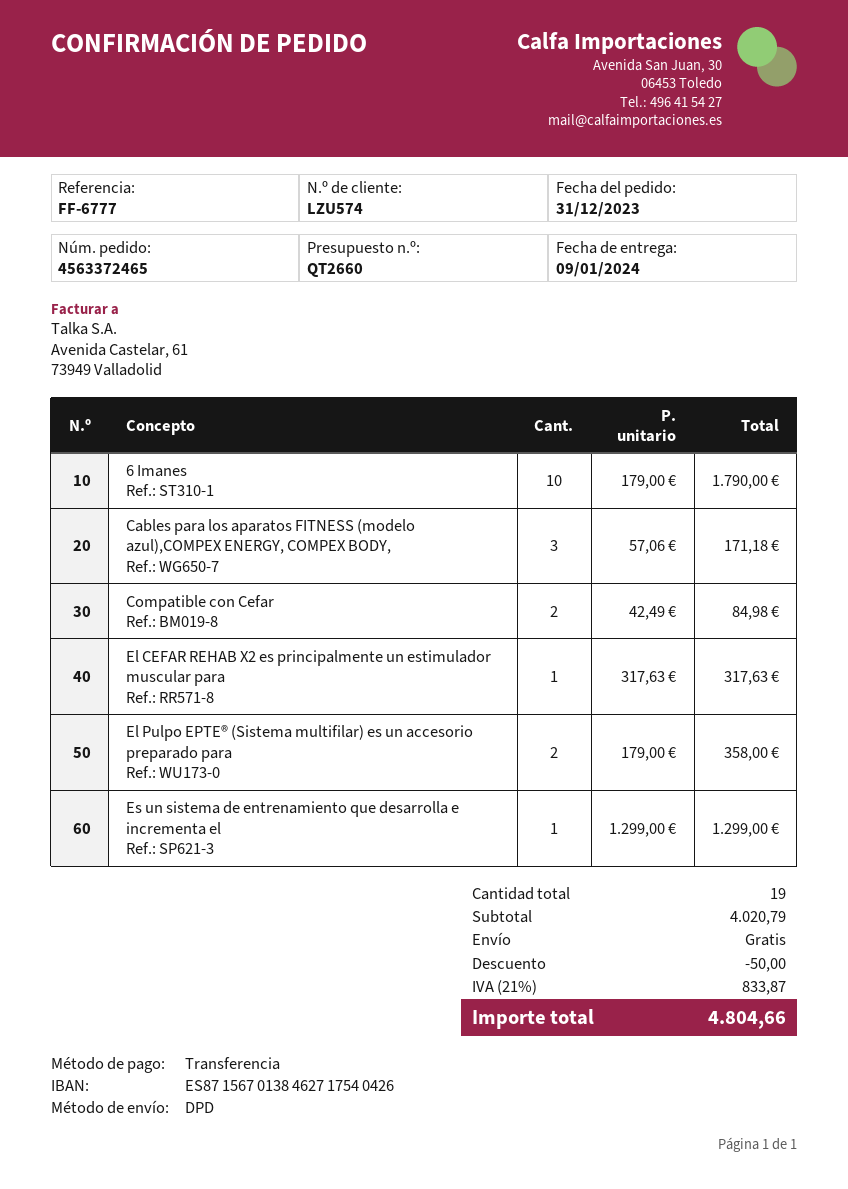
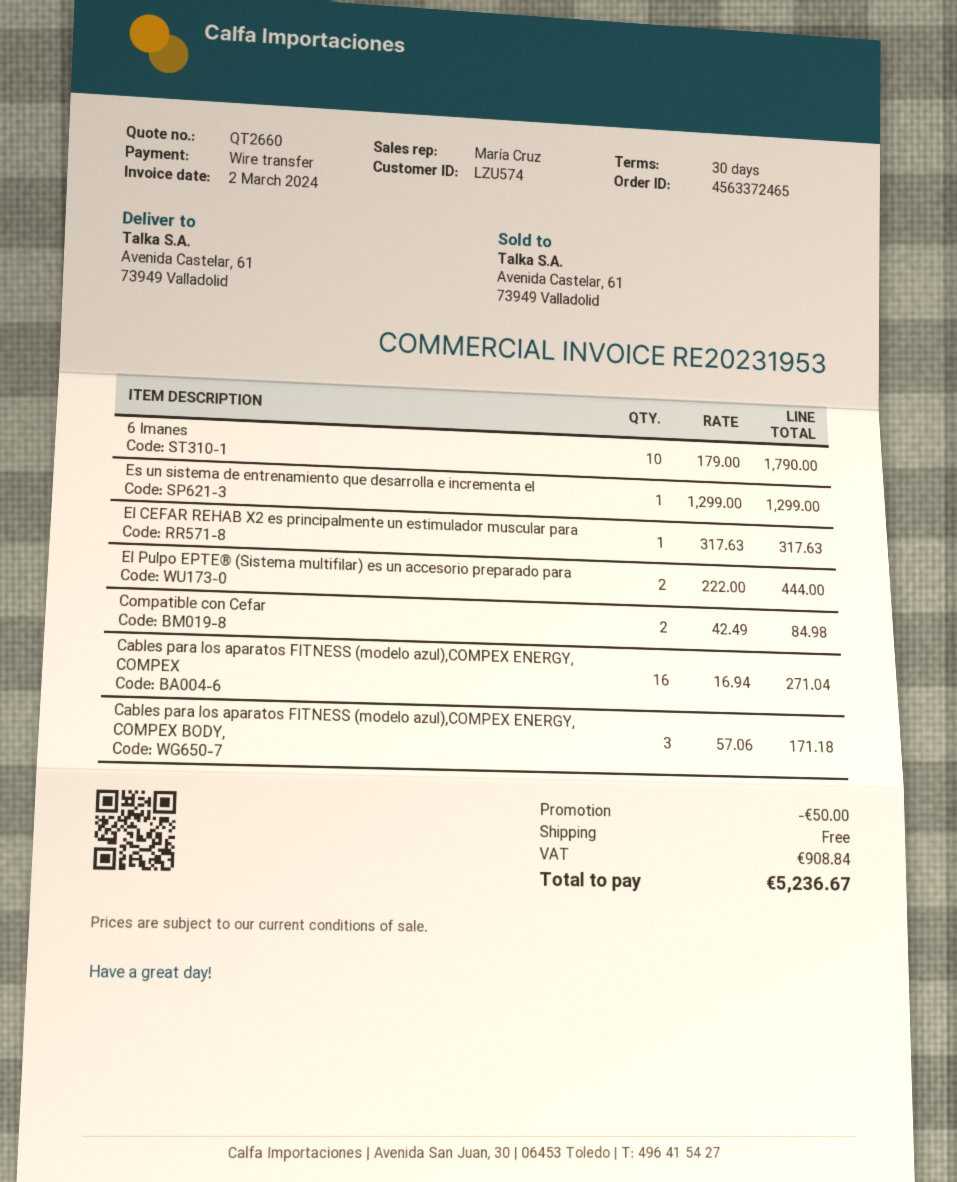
El Pulpo EPTE® (Sistema multifilar) es un accesorio preparado para: 2 x 179.00 = 358.00 -> 2 x 222.00 = 444.00
Cables para los aparatos FITNESS (modelo azul),COMPEX ENERGY, COMPEX: none -> 16 x 16.94 = 271.04
tax: 833.87 -> 908.84
total: 4804.66 -> 5236.67

